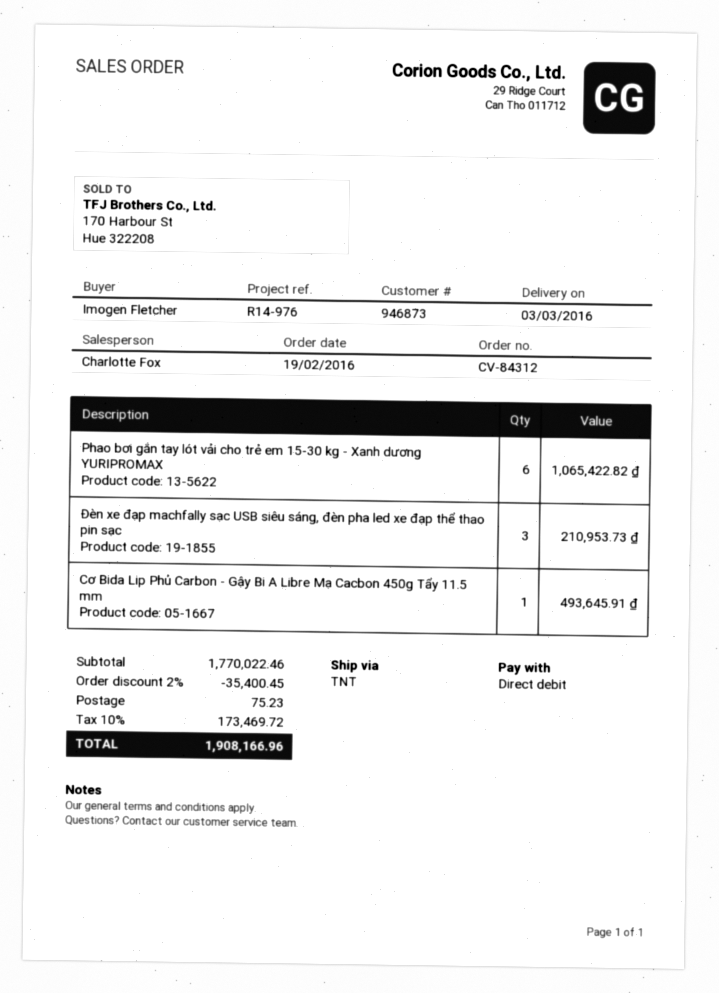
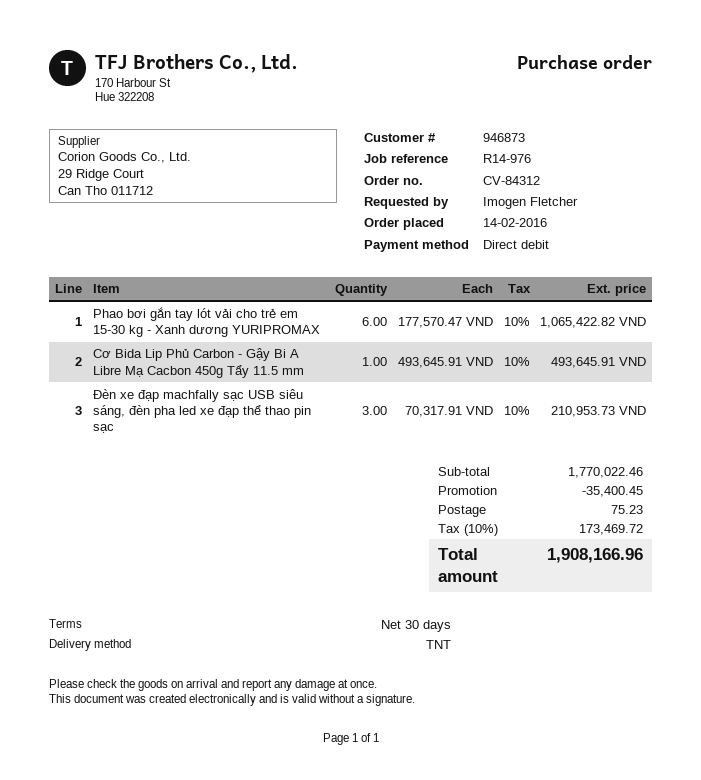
order date: 2016-02-19 -> 2016-02-14

